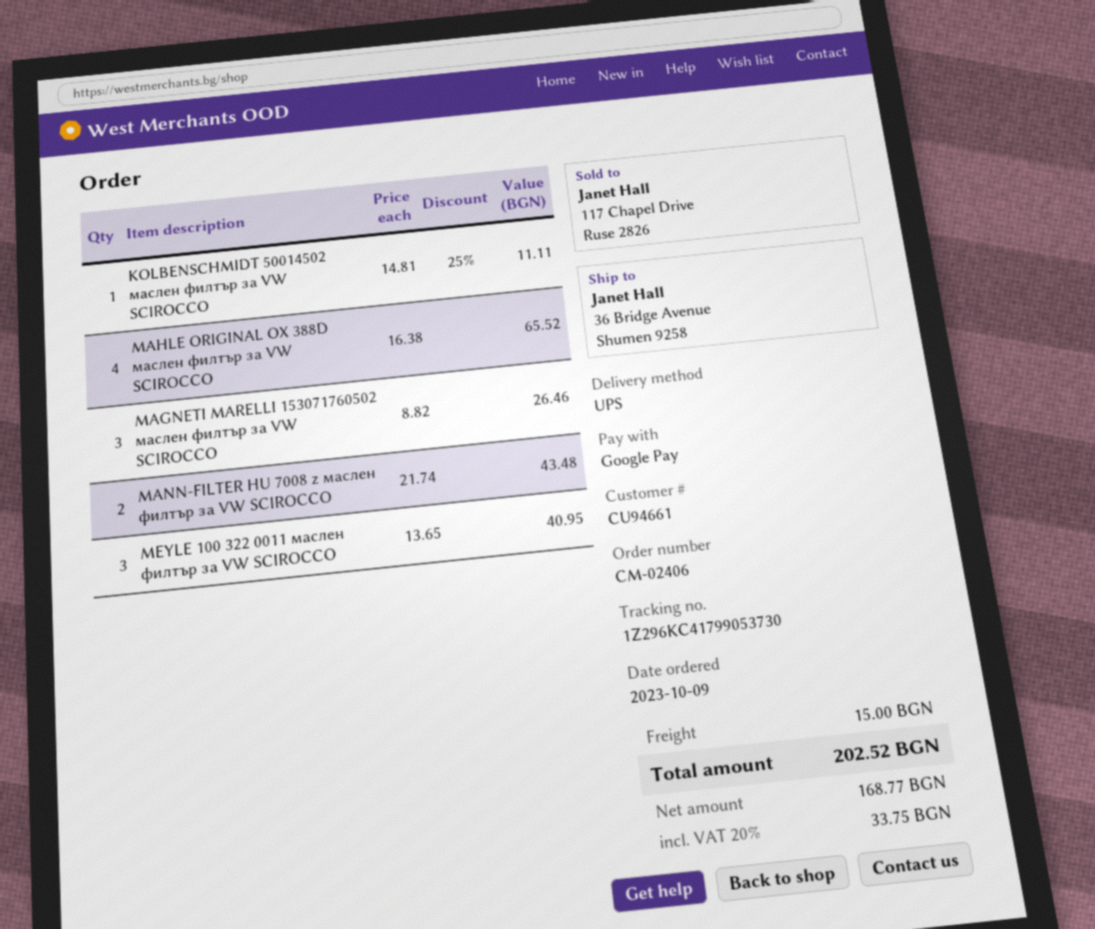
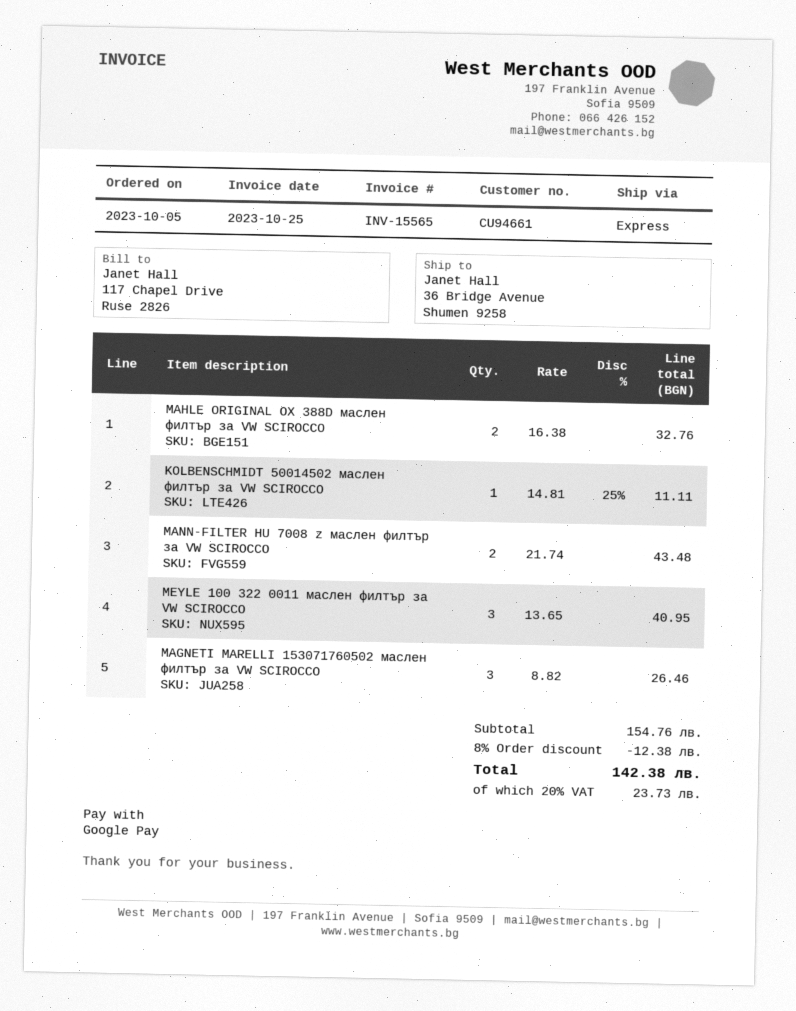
order date: 2023-10-09 -> 2023-10-05
shipping method: UPS -> express
MAHLE ORIGINAL OX 388D маслен филтър за VW SCIROCCO: 4 x 16.38 = 65.52 -> 2 x 16.38 = 32.76
discount: none -> 8% = 12.38
shipping: 15.00 -> none
tax: 20% = 33.75 -> 20% = 23.73
total: 202.52 -> 142.38

